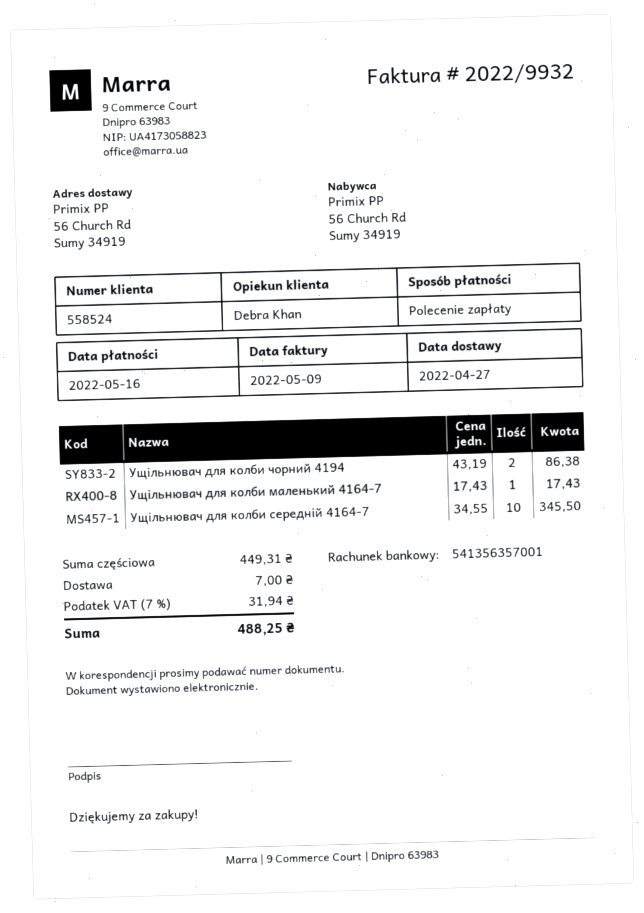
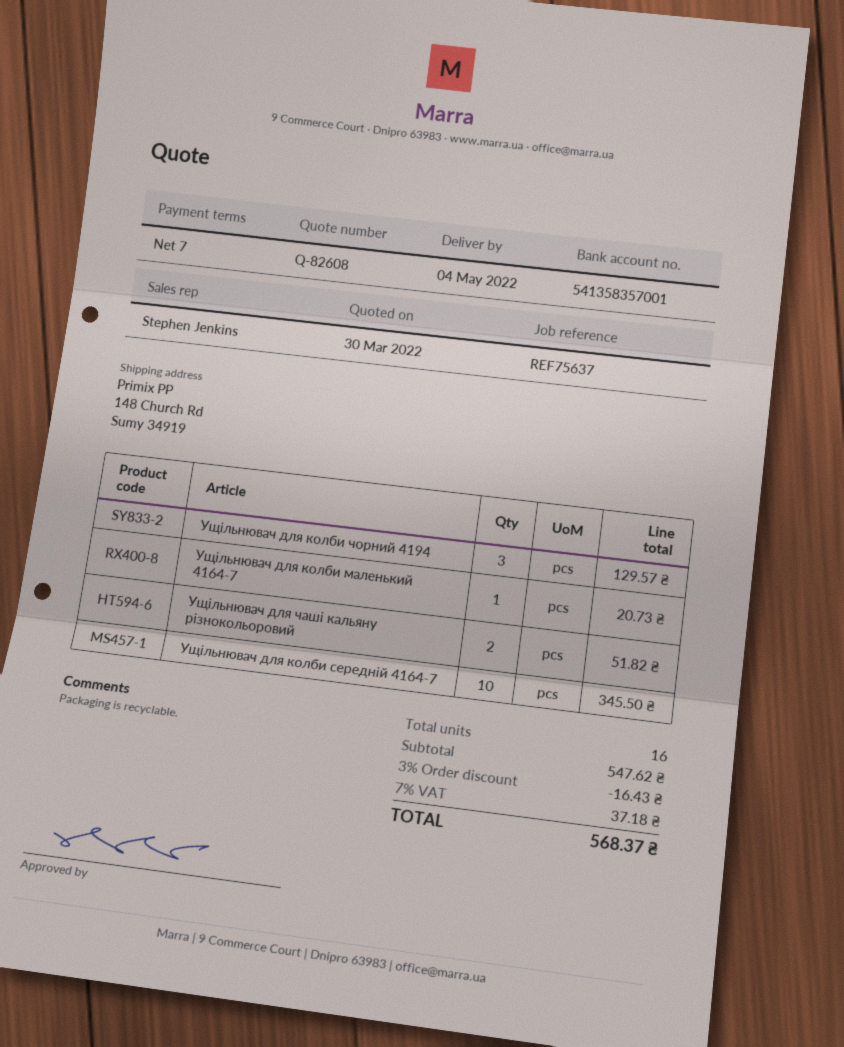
delivery date: 2022-04-27 -> 2022-05-04
sales rep: Debra Khan -> Stephen Jenkins
bank account: 541356357001 -> 541358357001
ship to: 56 Church Rd, Sumy 34919 -> 148 Church Rd, Sumy 34919
Ущільнювач для колби чорний 4194: 2 for 86.38 -> 3 for 129.57
Ущільнювач для колби маленький 4164-7: 1 for 17.43 -> 1 for 20.73
Ущільнювач для чаші кальяну різнокольоровий: none -> 2 for 51.82
subtotal: 449.31 -> 547.62
discount: none -> 3% = 16.43
shipping: 7.00 -> none
tax: 7% = 31.94 -> 7% = 37.18
total: 488.25 -> 568.37

